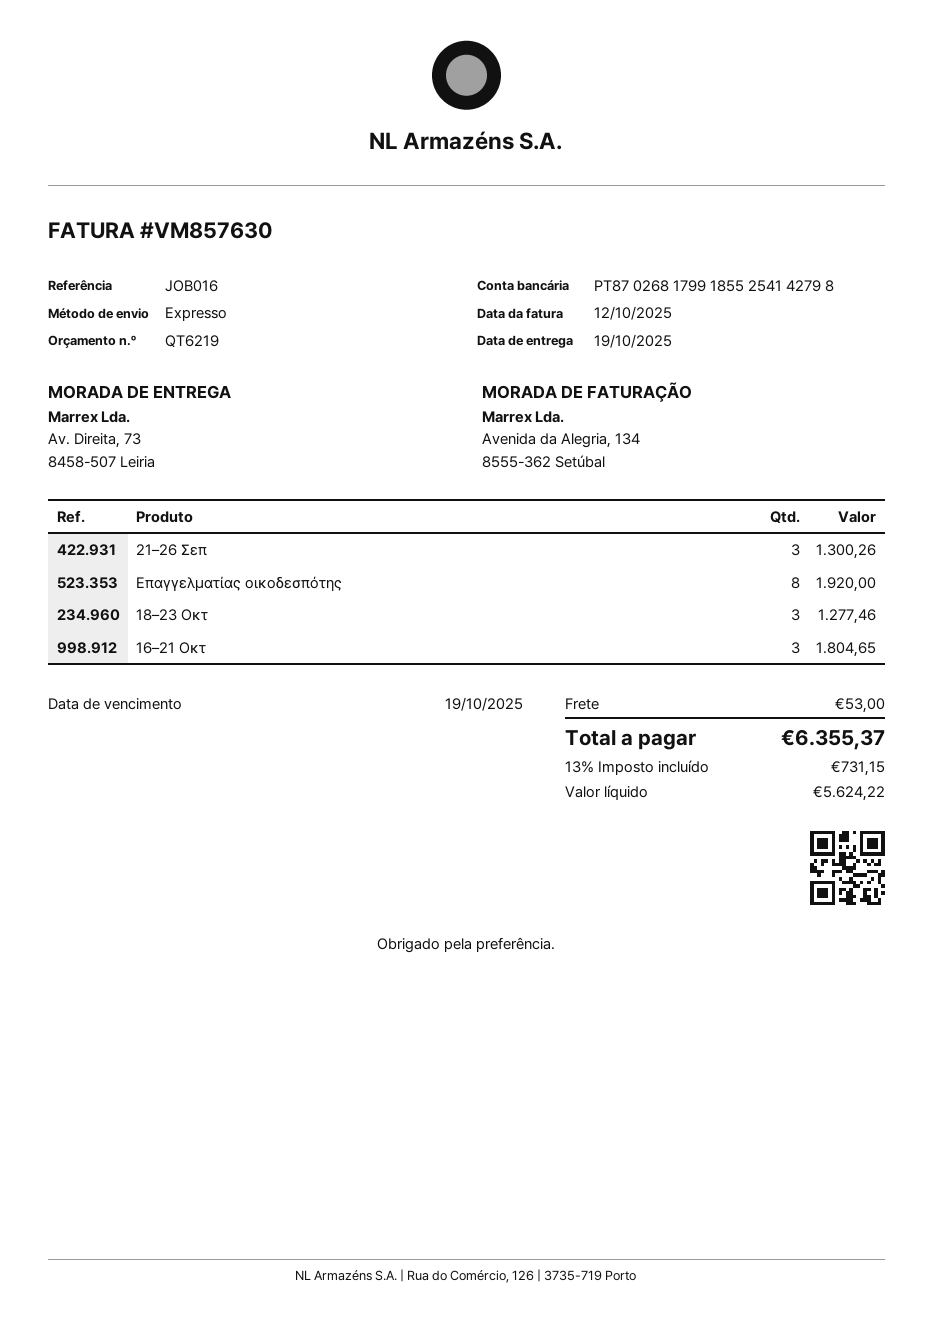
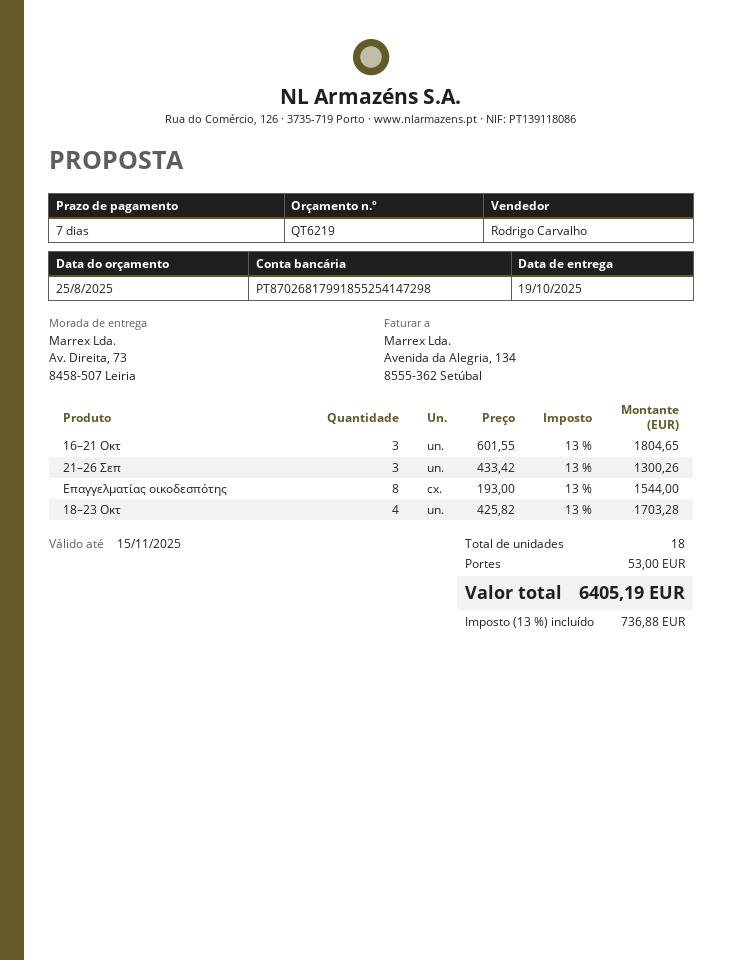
bank account: PT87026817991855254142798 -> PT87026817991855254147298
Επαγγελματίας οικοδεσπότης: 8 for 1920.00 -> 8 for 1544.00
18–23 Οκτ: 3 for 1277.46 -> 4 for 1703.28
tax: 13% = 731.15 -> 13% = 736.88
total: 6355.37 -> 6405.19

